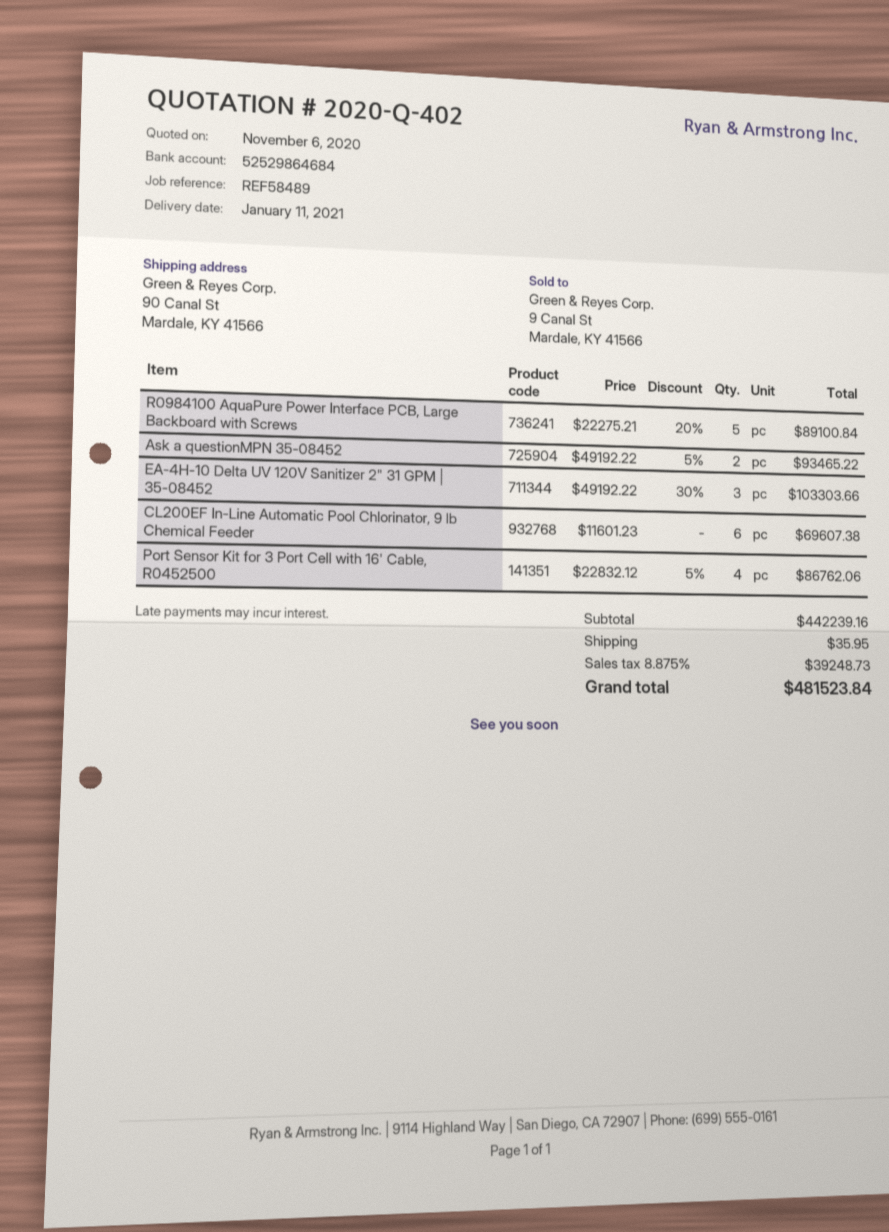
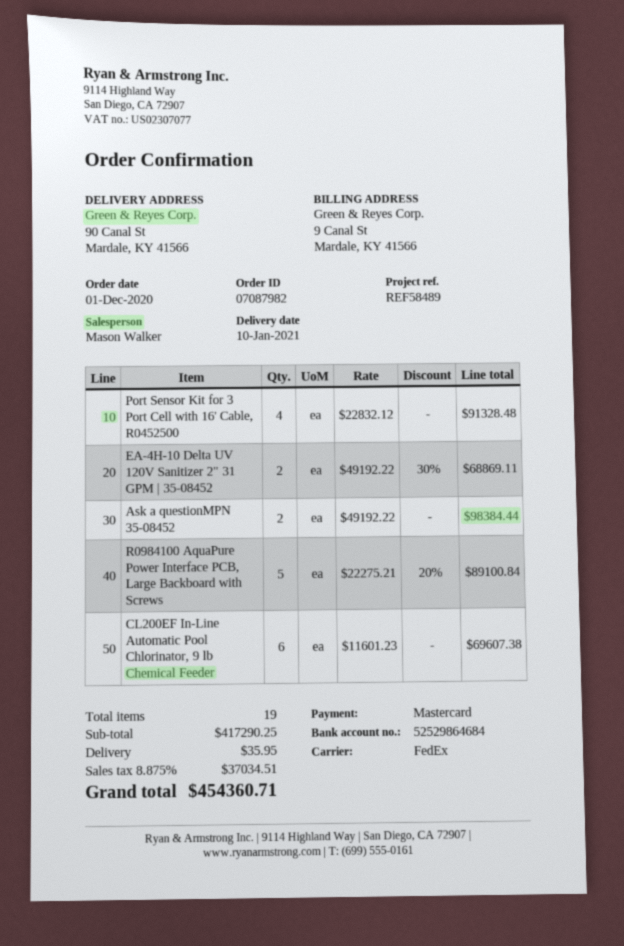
delivery date: 2021-01-11 -> 2021-01-10
Ask a questionMPN 35-08452: 2 x 49192.22 - 5% = 93465.22 -> 2 x 49192.22 = 98384.44
EA-4H-10 Delta UV 120V Sanitizer 2" 31 GPM | 35-08452: 3 x 49192.22 - 30% = 103303.66 -> 2 x 49192.22 - 30% = 68869.11
Port Sensor Kit for 3 Port Cell with 16' Cable, R0452500: 4 x 22832.12 - 5% = 86762.06 -> 4 x 22832.12 = 91328.48
subtotal: 442239.16 -> 417290.25
tax: 8.875% = 39248.73 -> 8.875% = 37034.51
total: 481523.84 -> 454360.71

